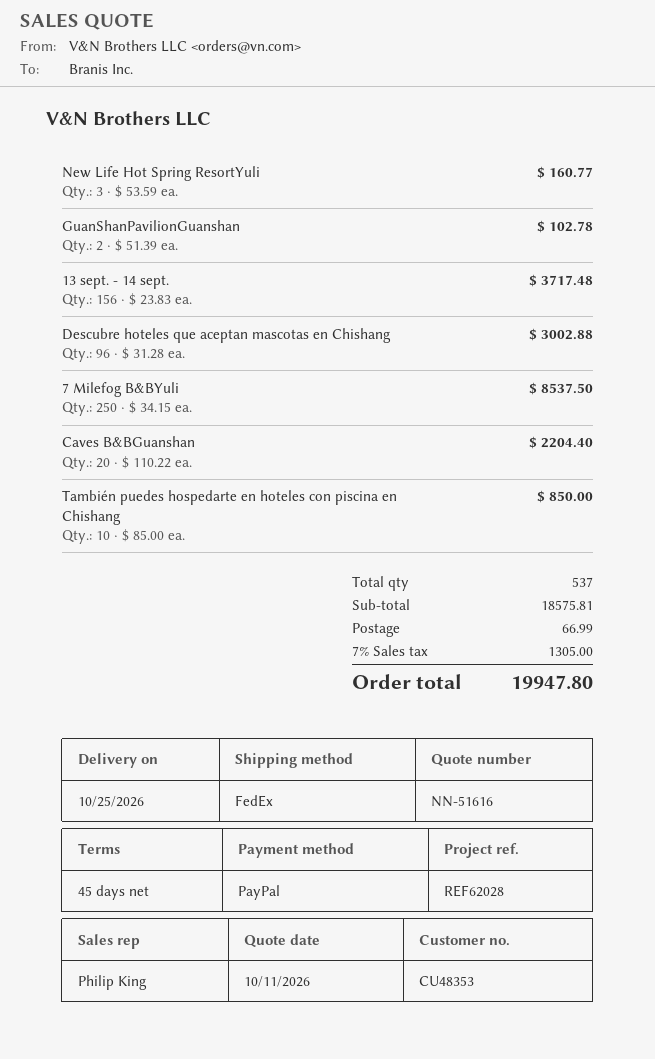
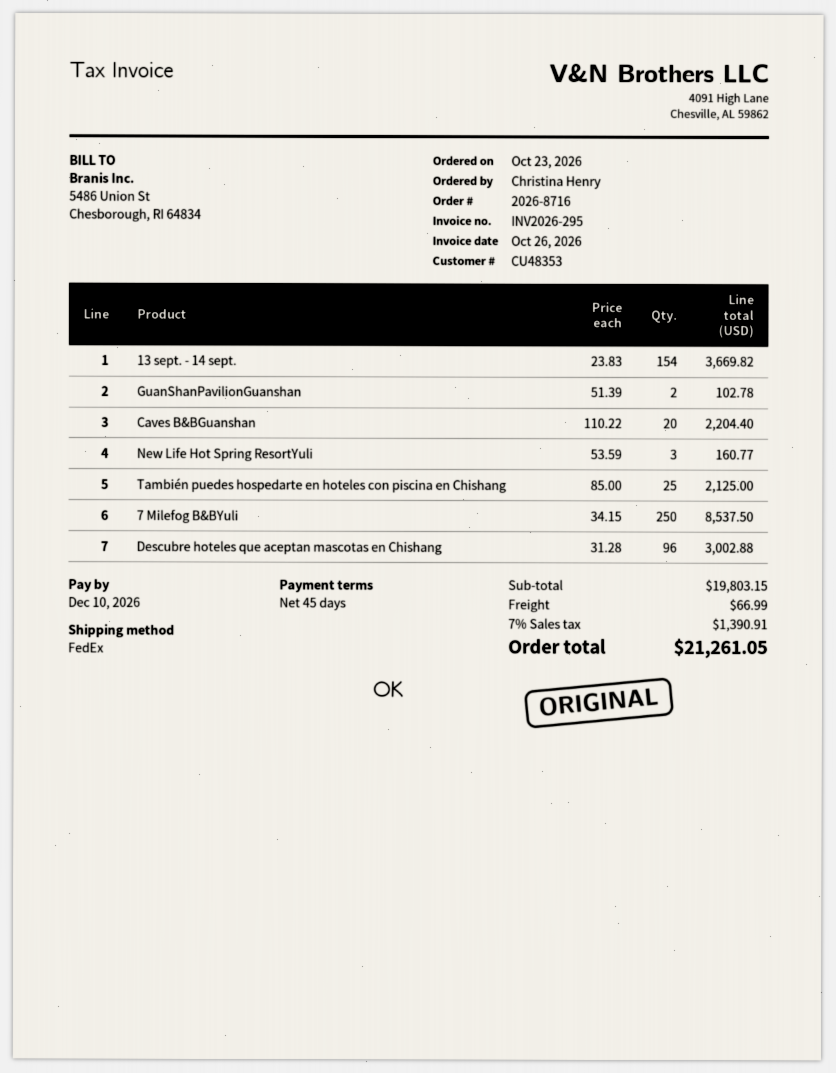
13 sept. - 14 sept.: 156 x 23.83 = 3717.48 -> 154 x 23.83 = 3669.82
También puedes hospedarte en hoteles con piscina en Chishang: 10 x 85.00 = 850.00 -> 25 x 85.00 = 2125.00
subtotal: 18575.81 -> 19803.15
tax: 7% = 1305.00 -> 7% = 1390.91
total: 19947.80 -> 21261.05

